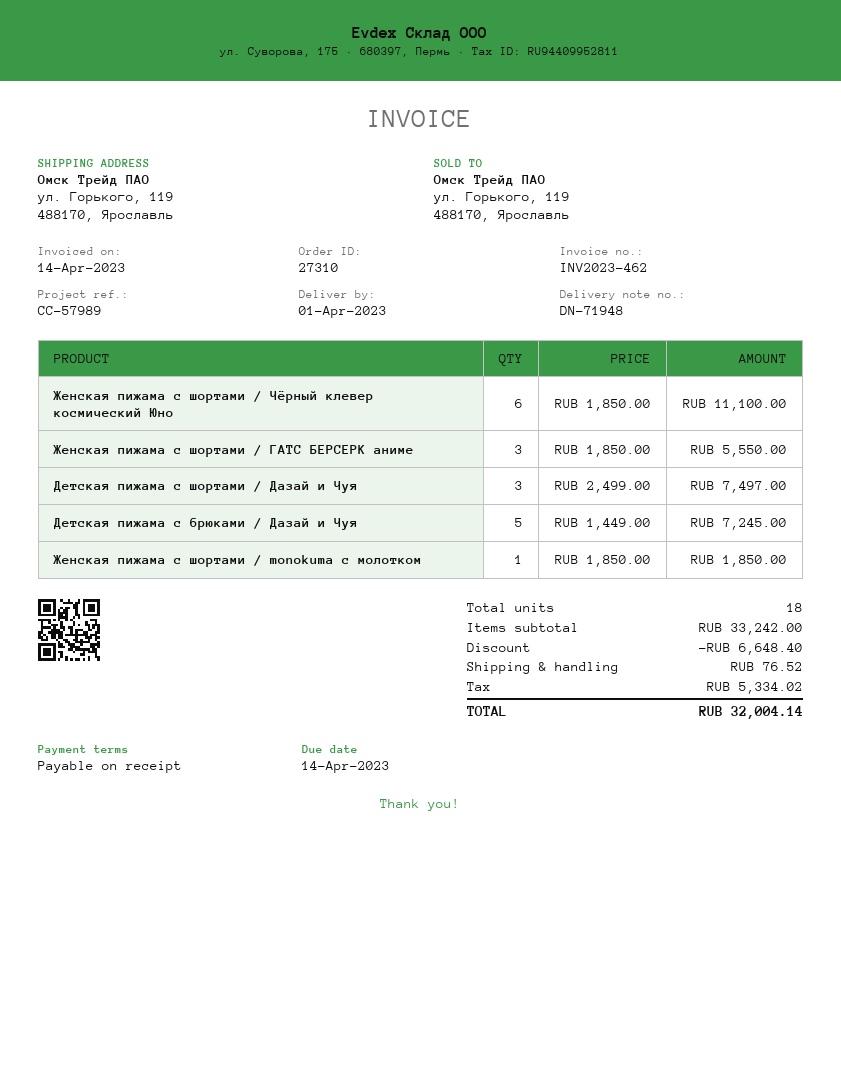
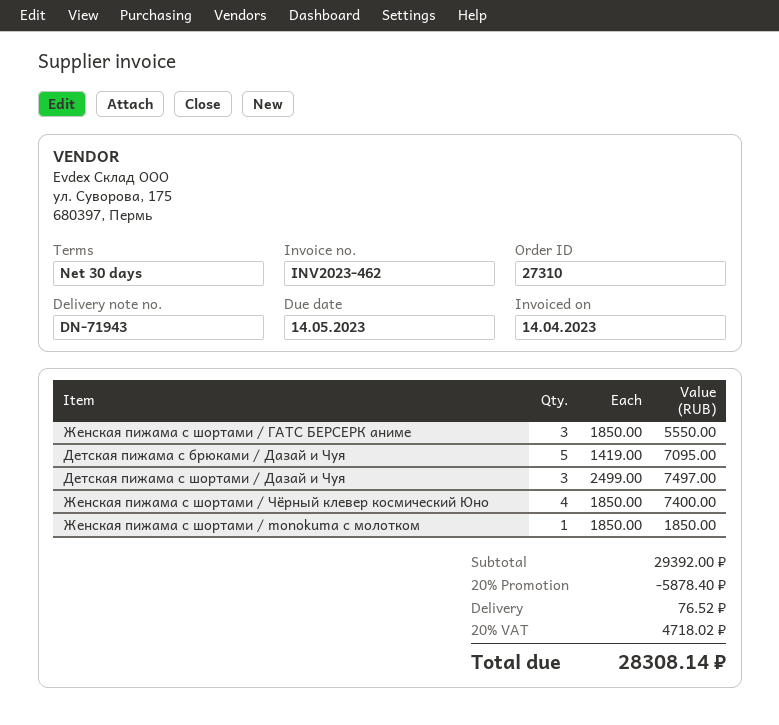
delivery note number: DN-71948 -> DN-71943
payment terms: on receipt -> 30 days
due date: 2023-04-14 -> 2023-05-14
Женская пижама с шортами / Чёрный клевер космический Юно: 6 x 1850.00 = 11100.00 -> 4 x 1850.00 = 7400.00
Детская пижама с брюками / Дазай и Чуя: 5 x 1449.00 = 7245.00 -> 5 x 1419.00 = 7095.00
subtotal: 33242.00 -> 29392.00
discount: 6648.40 -> 5878.40
tax: 5334.02 -> 4718.02
total: 32004.14 -> 28308.14

